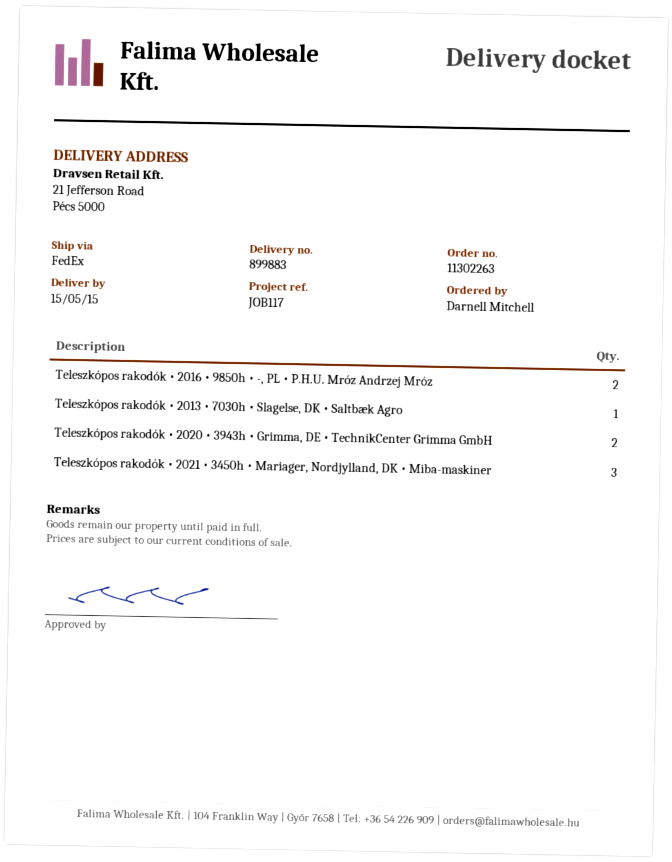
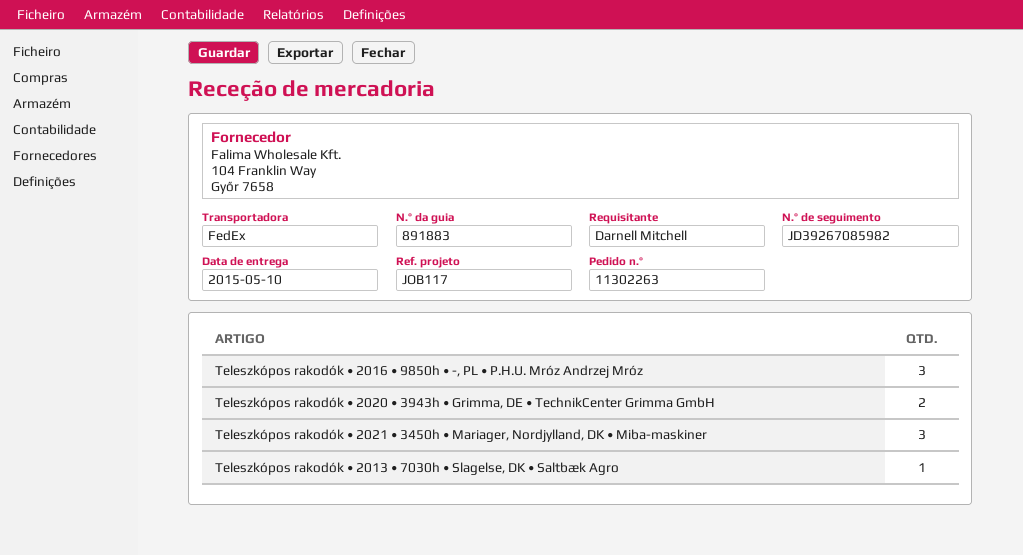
delivery note number: 899883 -> 891883
delivery date: 2015-05-15 -> 2015-05-10
Teleszkópos rakodók • 2016 • 9850h • -, PL • P.H.U. Mróz Andrzej Mróz: 2 -> 3

